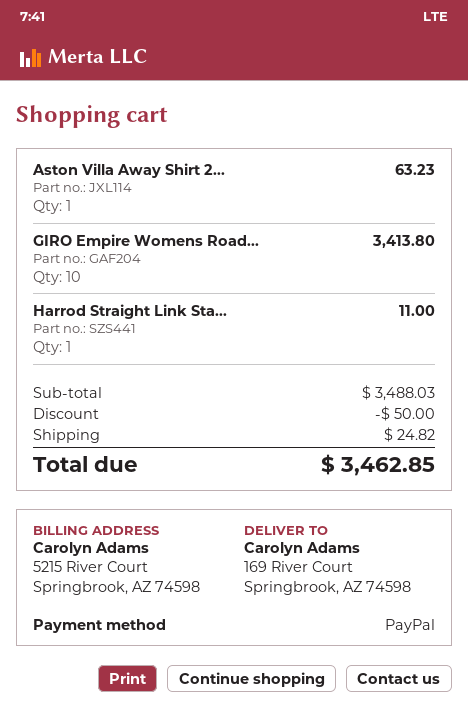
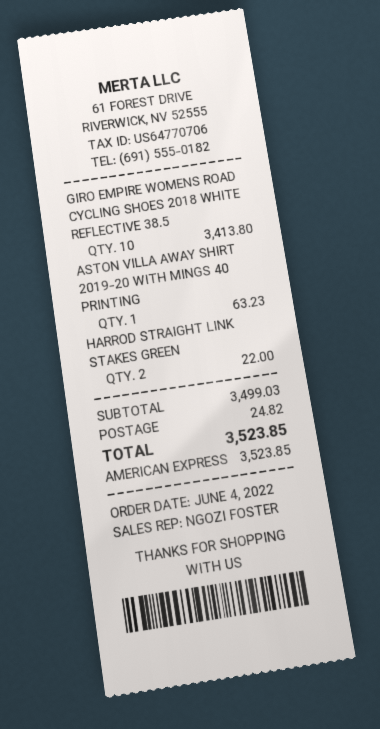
payment method: PayPal -> American Express
Harrod Straight Link Sta...: 1 for 11.00 -> 2 for 22.00
subtotal: 3488.03 -> 3499.03
discount: 50.00 -> none
total: 3462.85 -> 3523.85

